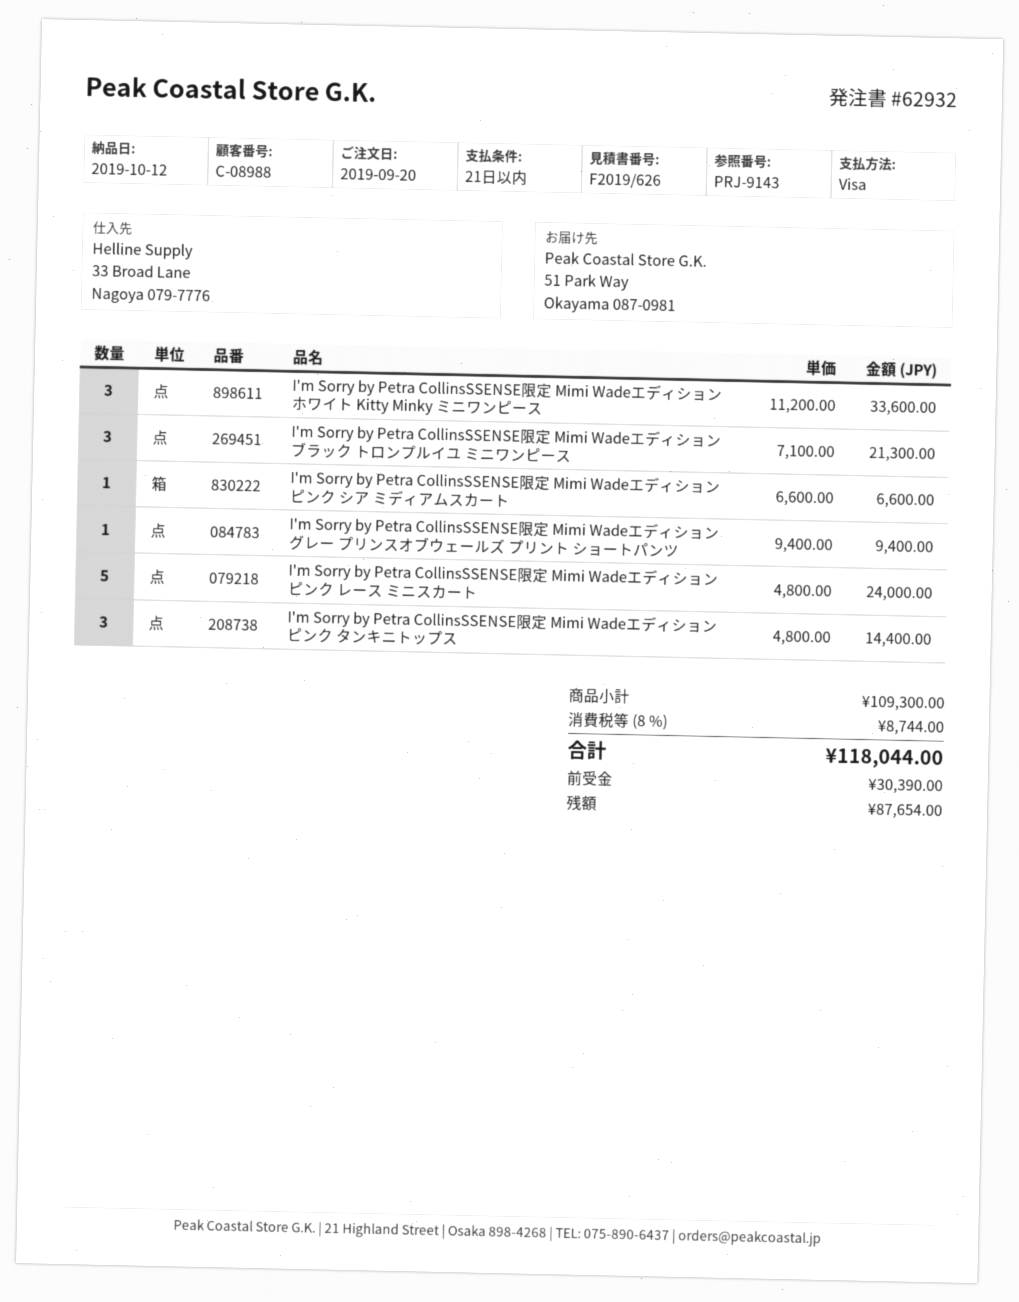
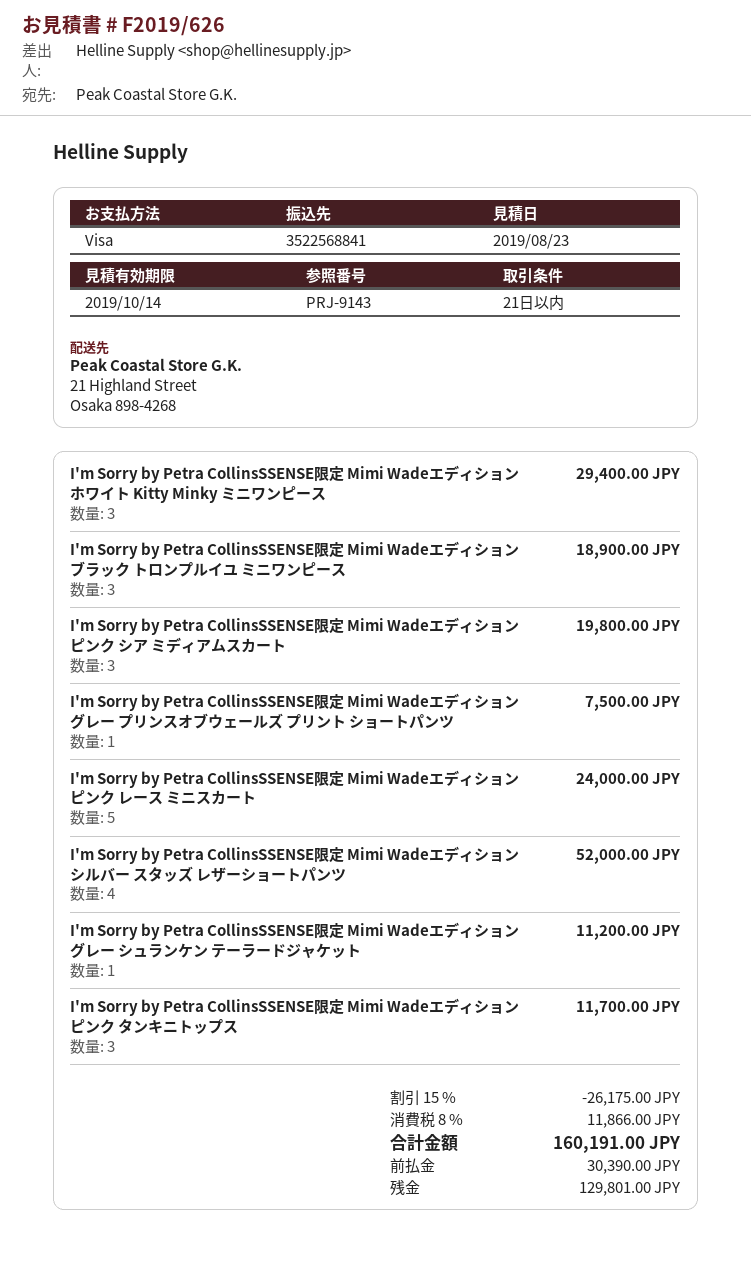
ship to: 51 Park Way, Okayama 087-0981 -> 21 Highland Street, Osaka 898-4268
I'm Sorry by Petra CollinsSSENSE限定 Mimi Wadeエディション ホワイト Kitty Minky ミニワンピース: 3 for 33600.00 -> 3 for 29400.00
I'm Sorry by Petra CollinsSSENSE限定 Mimi Wadeエディション ブラック トロンプルイユ ミニワンピース: 3 for 21300.00 -> 3 for 18900.00
I'm Sorry by Petra CollinsSSENSE限定 Mimi Wadeエディション ピンク シア ミディアムスカート: 1 for 6600.00 -> 3 for 19800.00
I'm Sorry by Petra CollinsSSENSE限定 Mimi Wadeエディション グレー プリンスオブウェールズ プリント ショートパンツ: 1 for 9400.00 -> 1 for 7500.00
I'm Sorry by Petra CollinsSSENSE限定 Mimi Wadeエディション ピンク タンキニトップス: 3 for 14400.00 -> 3 for 11700.00
I'm Sorry by Petra CollinsSSENSE限定 Mimi Wadeエディション シルバー スタッズ レザーショートパンツ: none -> 4 for 52000.00
I'm Sorry by Petra CollinsSSENSE限定 Mimi Wadeエディション グレー シュランケン テーラードジャケット: none -> 1 for 11200.00
discount: none -> 15% = 26175.00
tax: 8% = 8744.00 -> 8% = 11866.00
total: 118044.00 -> 160191.00
balance: 87654.00 -> 129801.00

